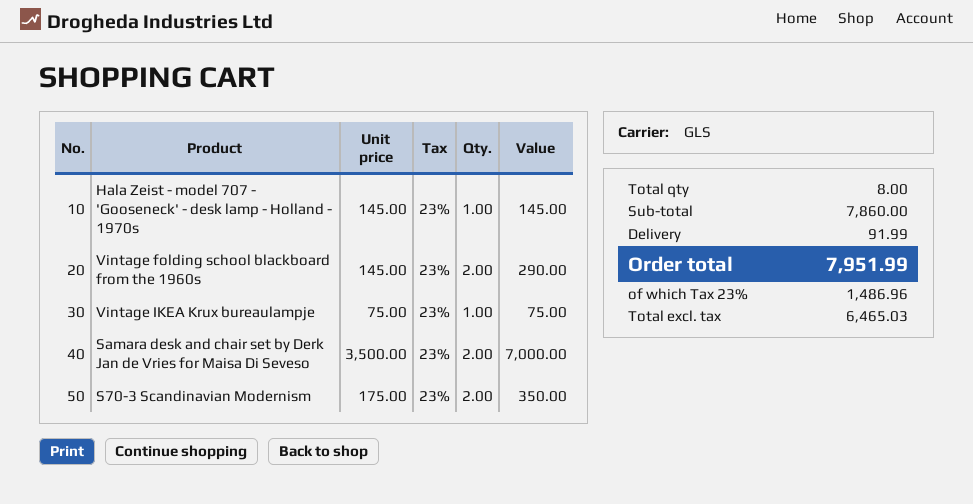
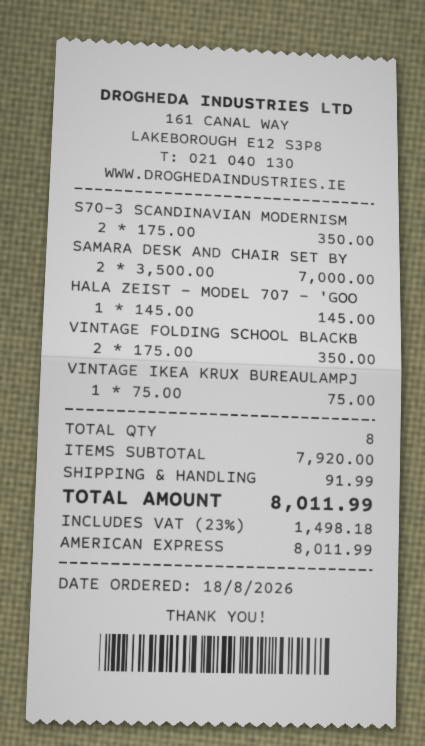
Vintage folding school blackboard from the 1960s: 2 x 145.00 = 290.00 -> 2 x 175.00 = 350.00
subtotal: 7860.00 -> 7920.00
tax: 23% = 1486.96 -> 23% = 1498.18
total: 7951.99 -> 8011.99

